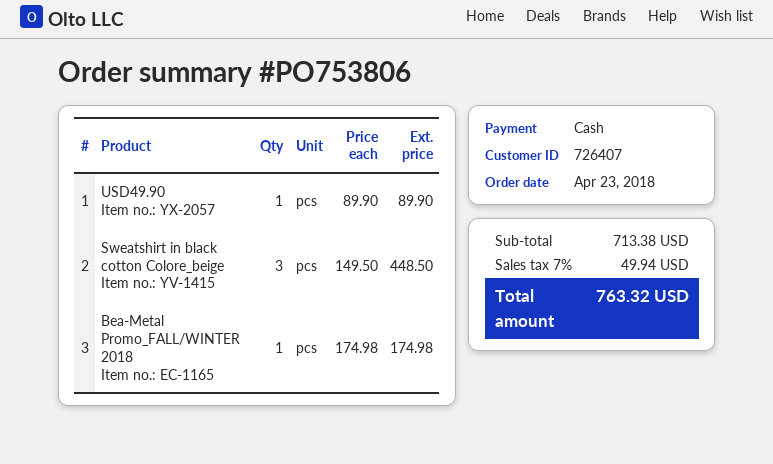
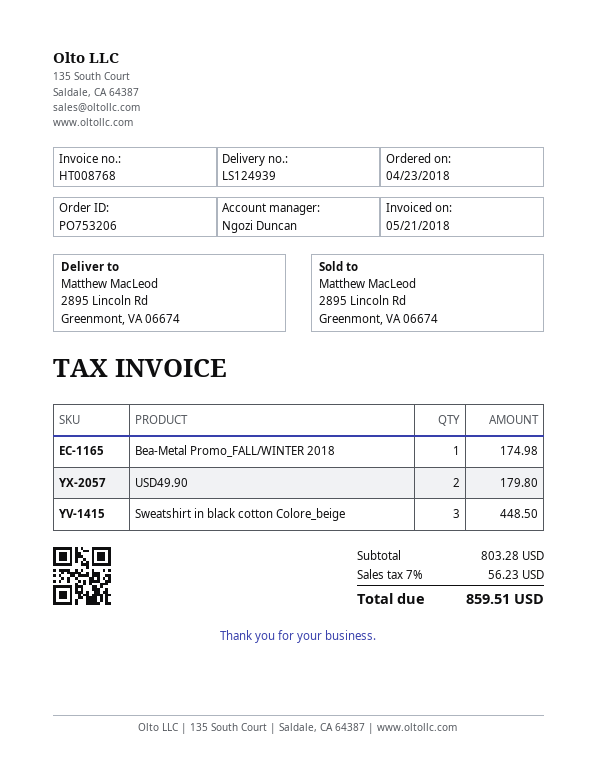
order number: PO753806 -> PO753206
USD49.90: 1 for 89.90 -> 2 for 179.80
subtotal: 713.38 -> 803.28
tax: 7% = 49.94 -> 7% = 56.23
total: 763.32 -> 859.51

